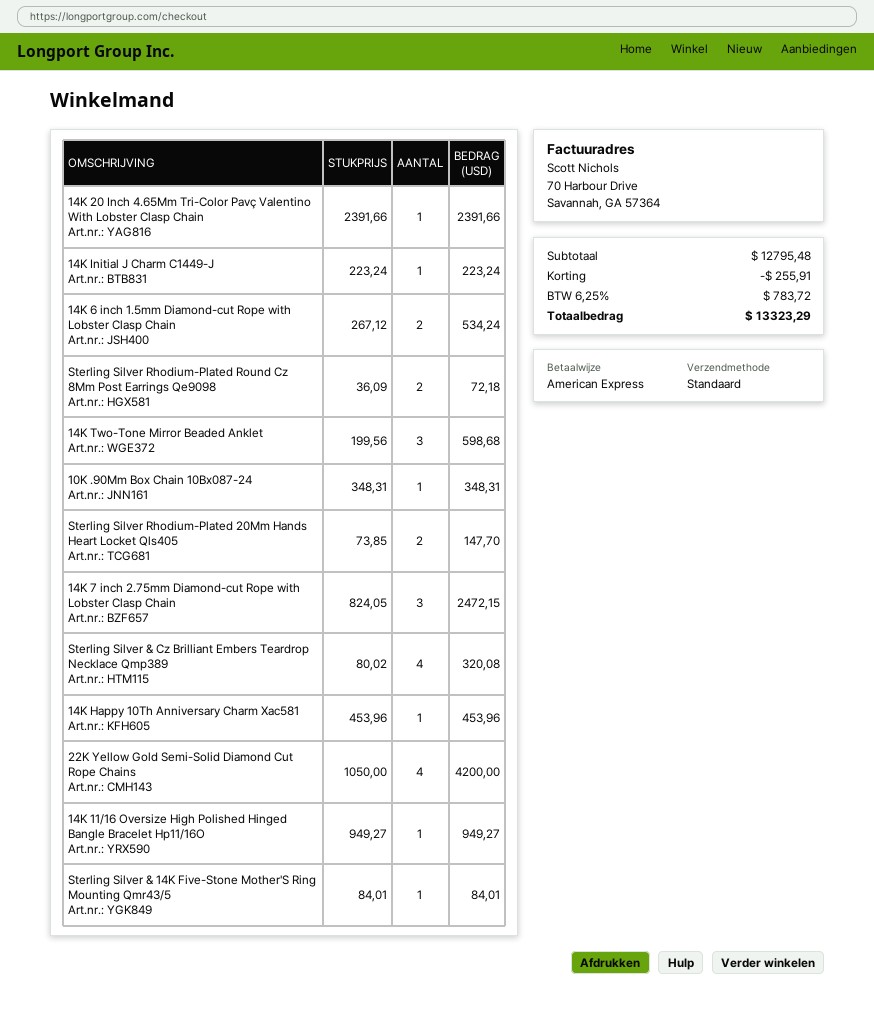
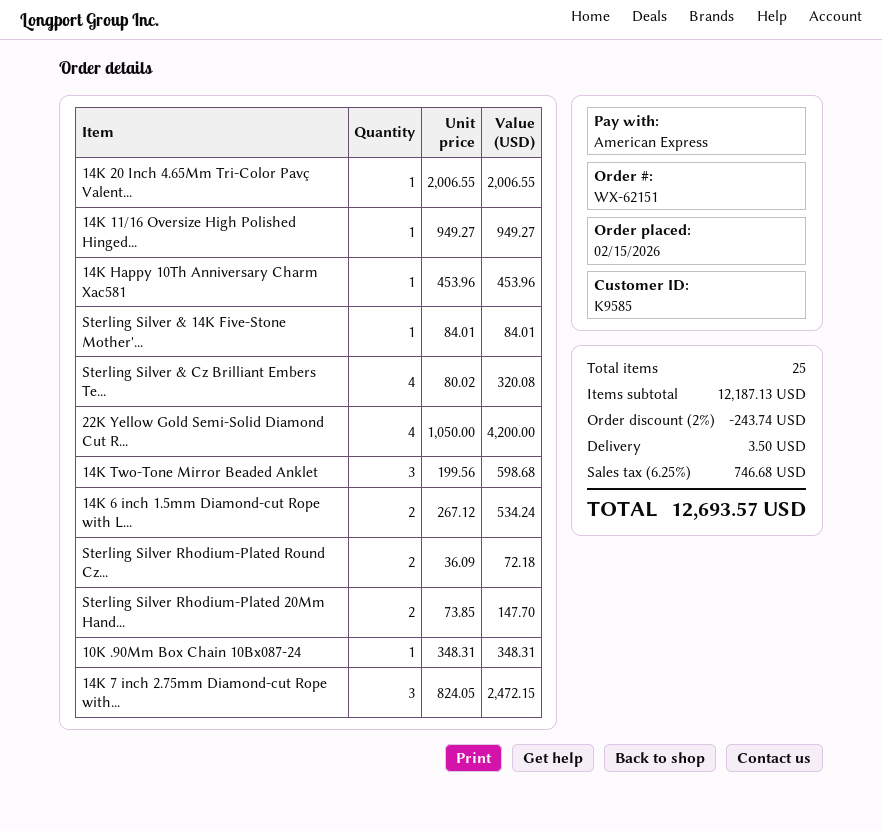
14K 20 Inch 4.65Mm Tri-Color Pavç Valentino With Lobster Clasp Chain: 1 x 2391.66 = 2391.66 -> 1 x 2006.55 = 2006.55
14K Initial J Charm C1449-J: 1 x 223.24 = 223.24 -> none
subtotal: 12795.48 -> 12187.13
discount: 255.91 -> 243.74
shipping: none -> 3.50
tax: 6.25% = 783.72 -> 6.25% = 746.68
total: 13323.29 -> 12693.57

